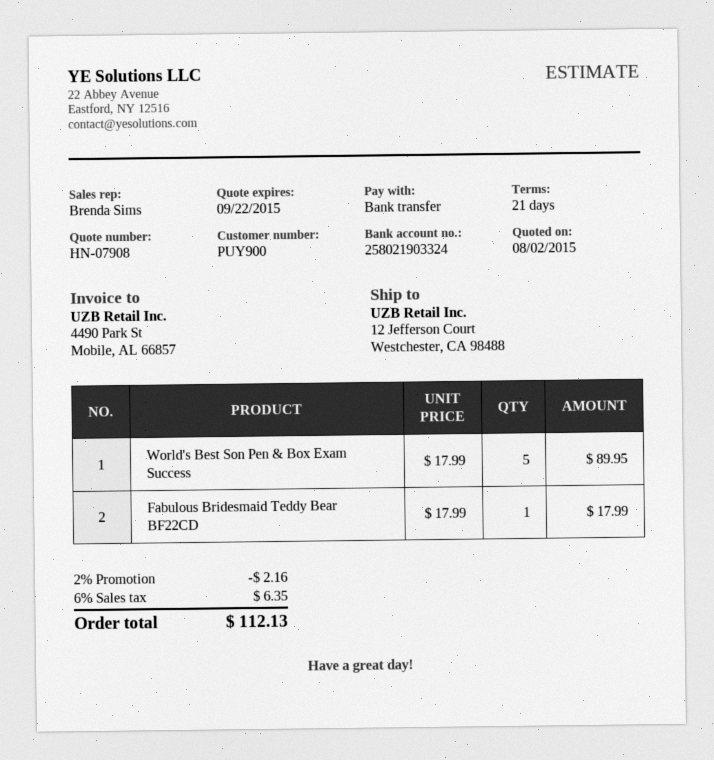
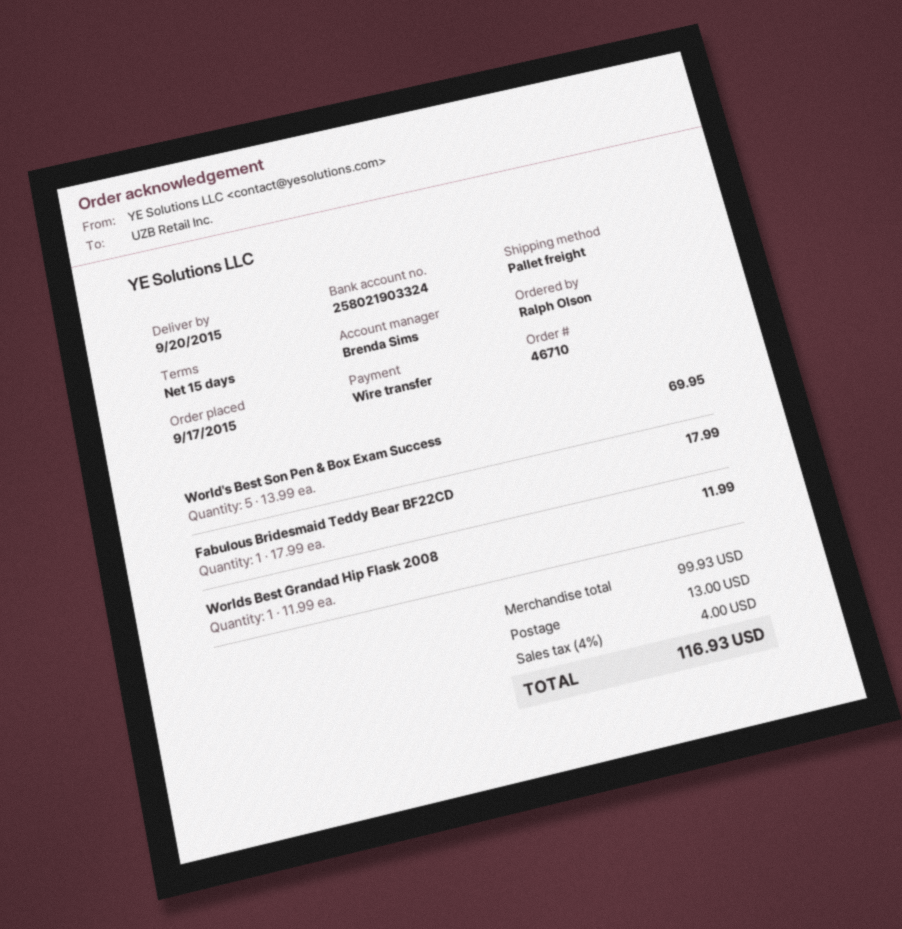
payment terms: 21 days -> 15 days
World's Best Son Pen & Box Exam Success: 5 x 17.99 = 89.95 -> 5 x 13.99 = 69.95
Worlds Best Grandad Hip Flask 2008: none -> 1 x 11.99 = 11.99
discount: 2% = 2.16 -> none
shipping: none -> 13.00
tax: 6% = 6.35 -> 4% = 4.00
total: 112.13 -> 116.93

